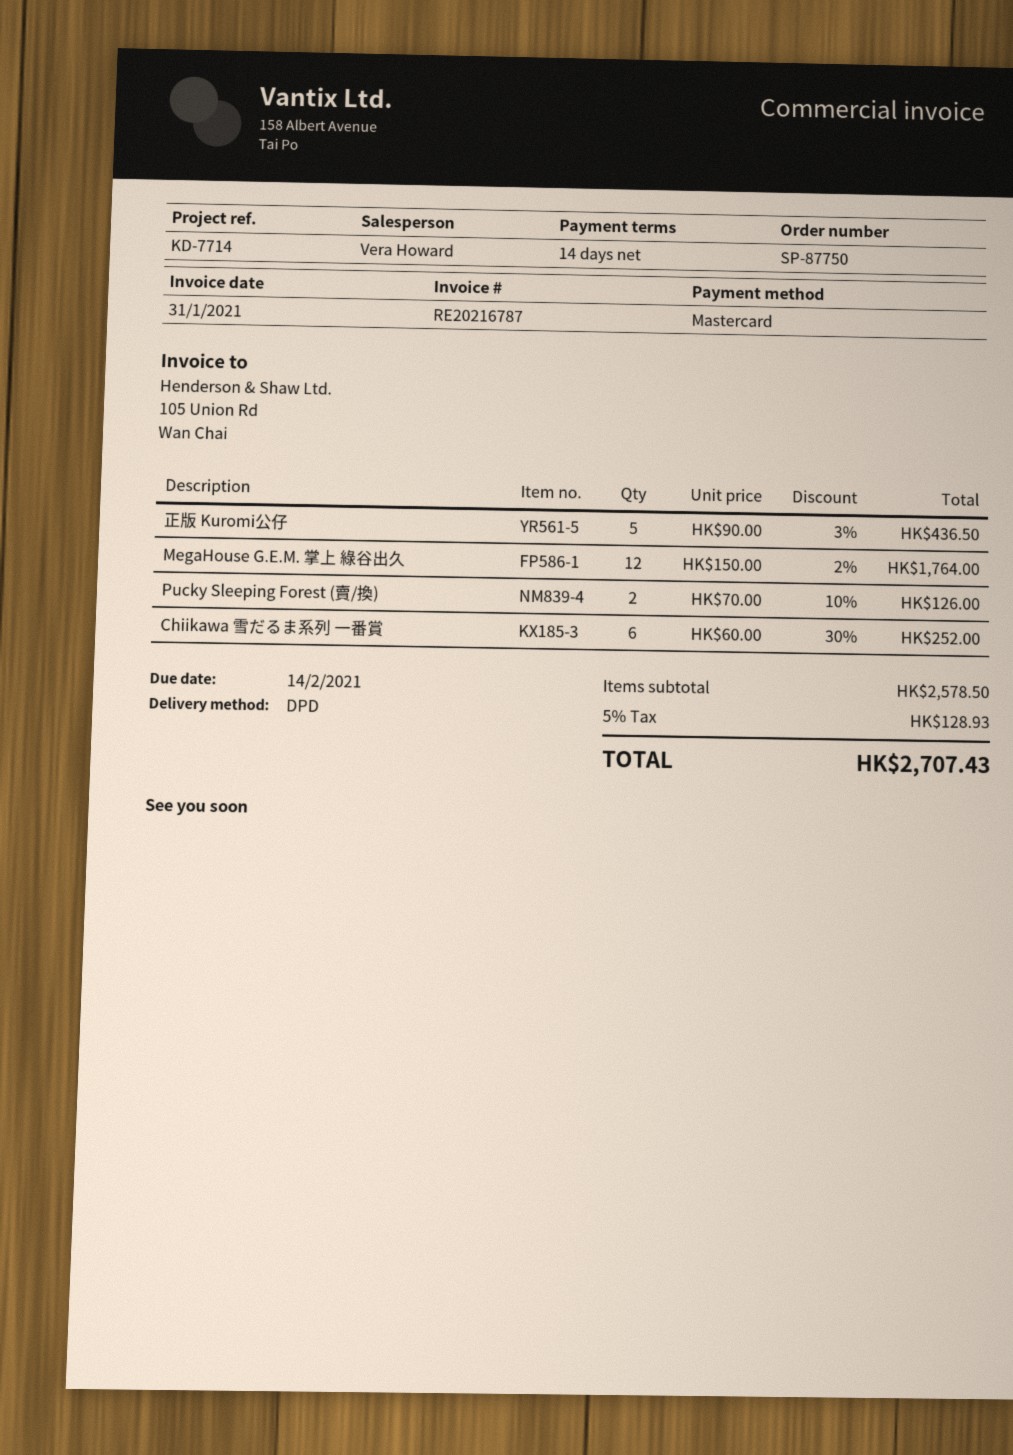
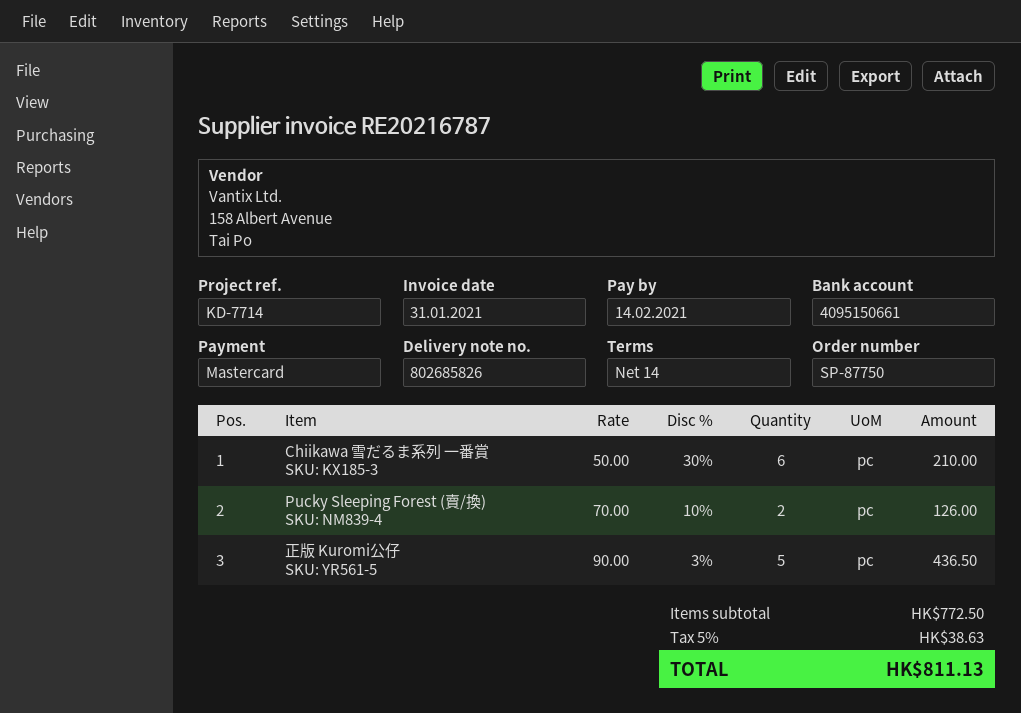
MegaHouse G.E.M. 掌上 綠谷出久: 12 x 150.00 - 2% = 1764.00 -> none
Chiikawa 雪だるま系列 一番賞: 6 x 60.00 - 30% = 252.00 -> 6 x 50.00 - 30% = 210.00
subtotal: 2578.50 -> 772.50
tax: 5% = 128.93 -> 5% = 38.63
total: 2707.43 -> 811.13

